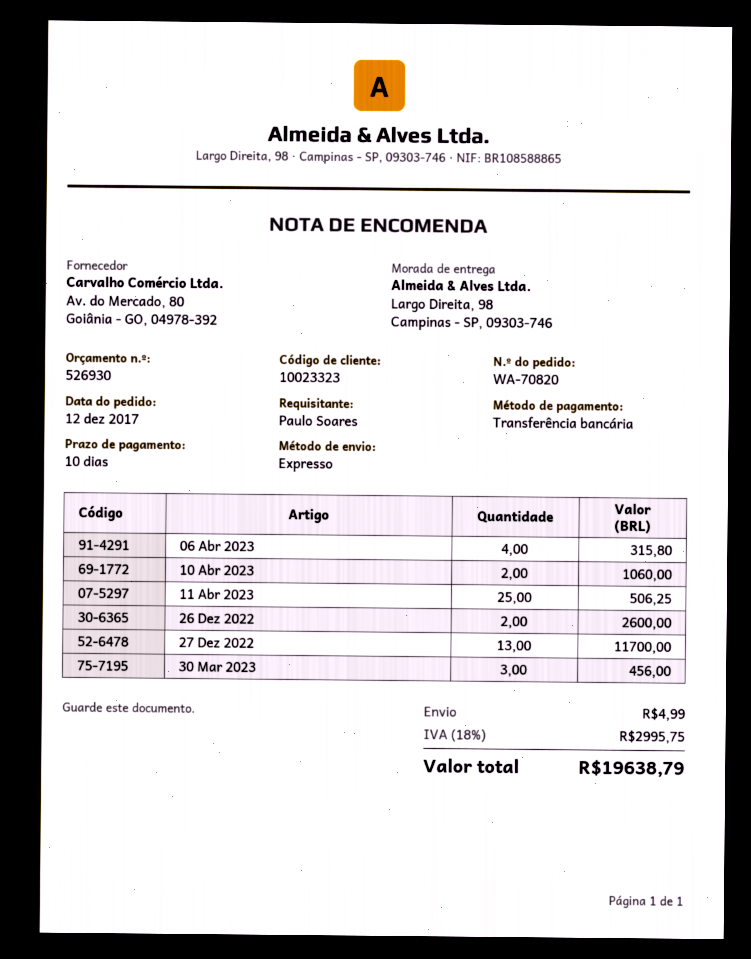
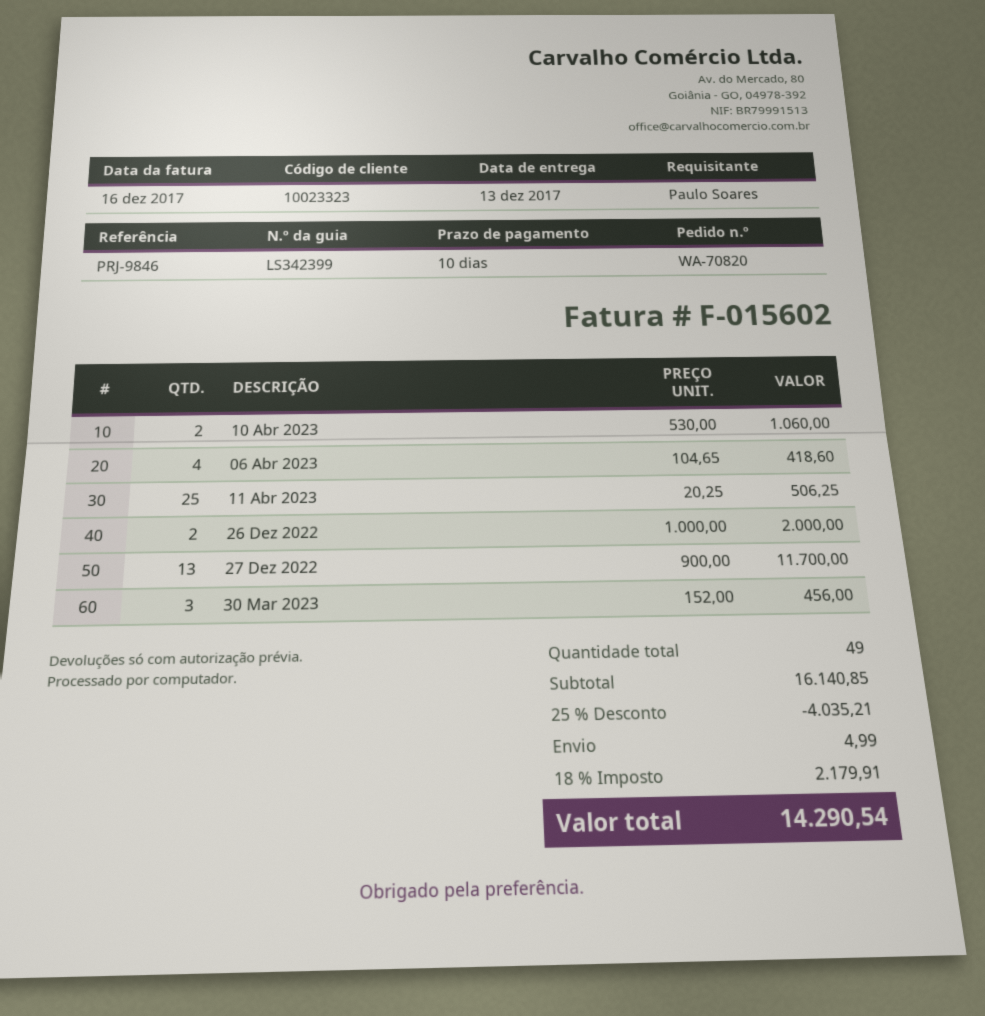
06 Abr 2023: 4 for 315.80 -> 4 for 418.60
26 Dez 2022: 2 for 2600.00 -> 2 for 2000.00
discount: none -> 25% = 4035.21
tax: 18% = 2995.75 -> 18% = 2179.91
total: 19638.79 -> 14290.54

